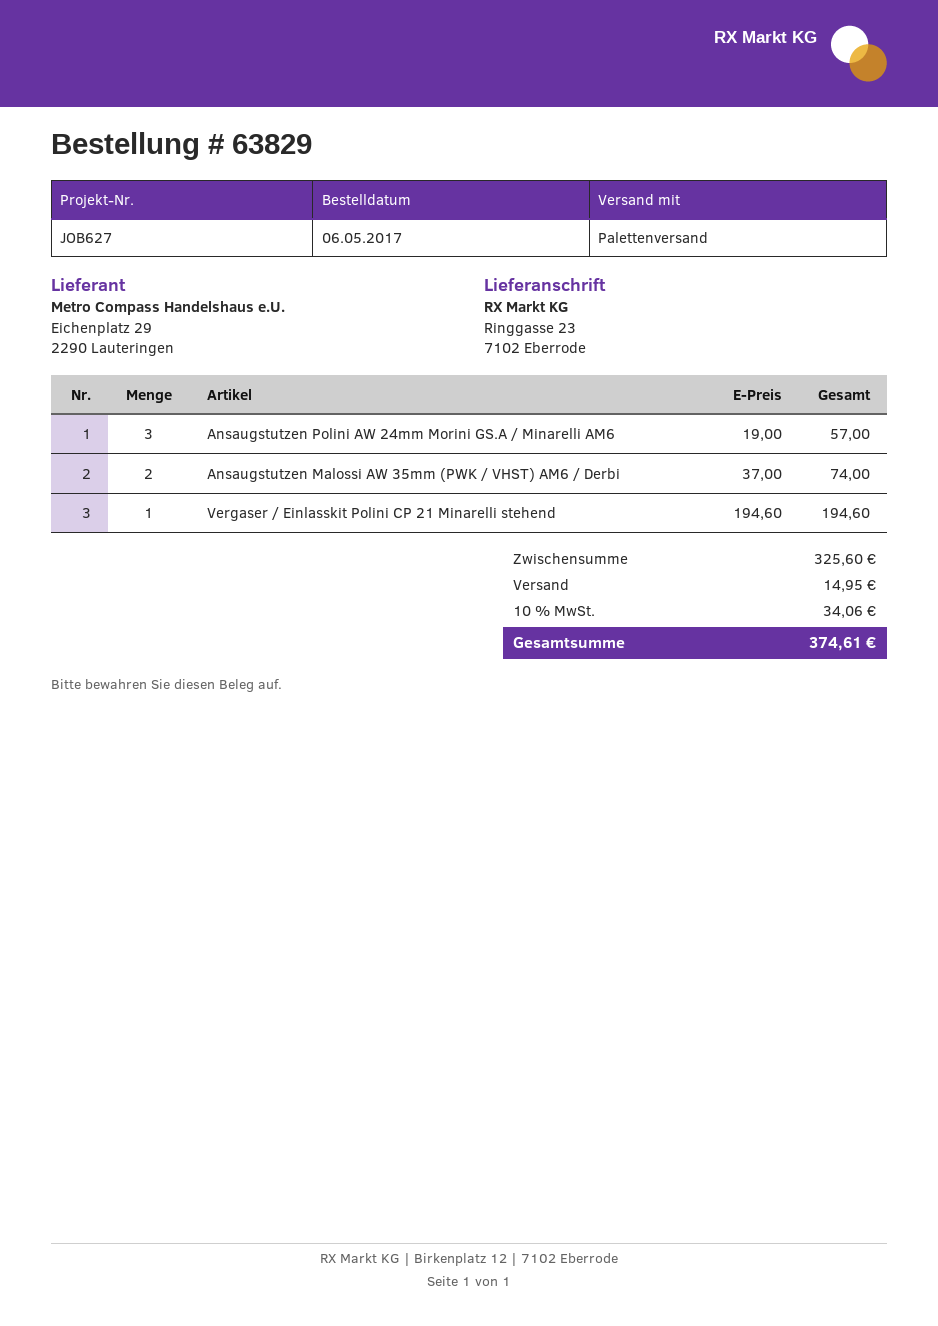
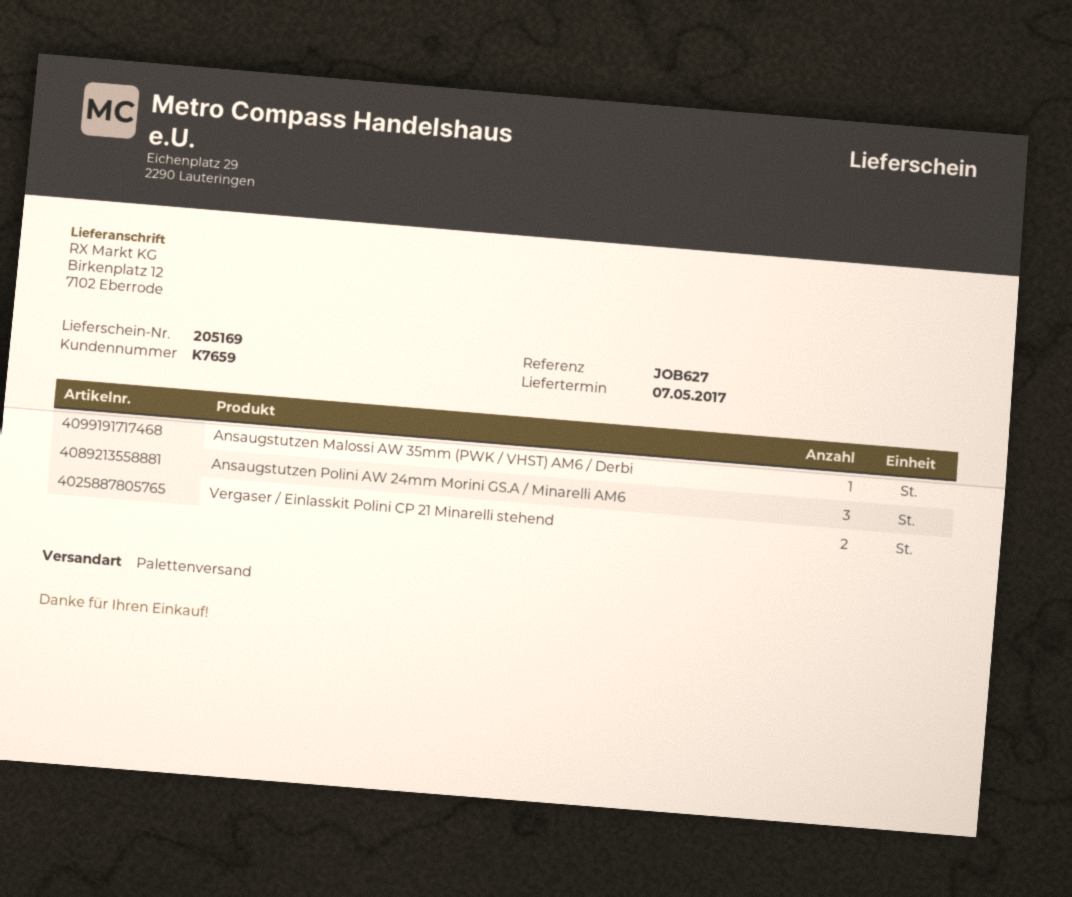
ship to: Ringgasse 23, 7102 Eberrode -> Birkenplatz 12, 7102 Eberrode
Ansaugstutzen Malossi AW 35mm (PWK / VHST) AM6 / Derbi: 2 -> 1
Vergaser / Einlasskit Polini CP 21 Minarelli stehend: 1 -> 2

